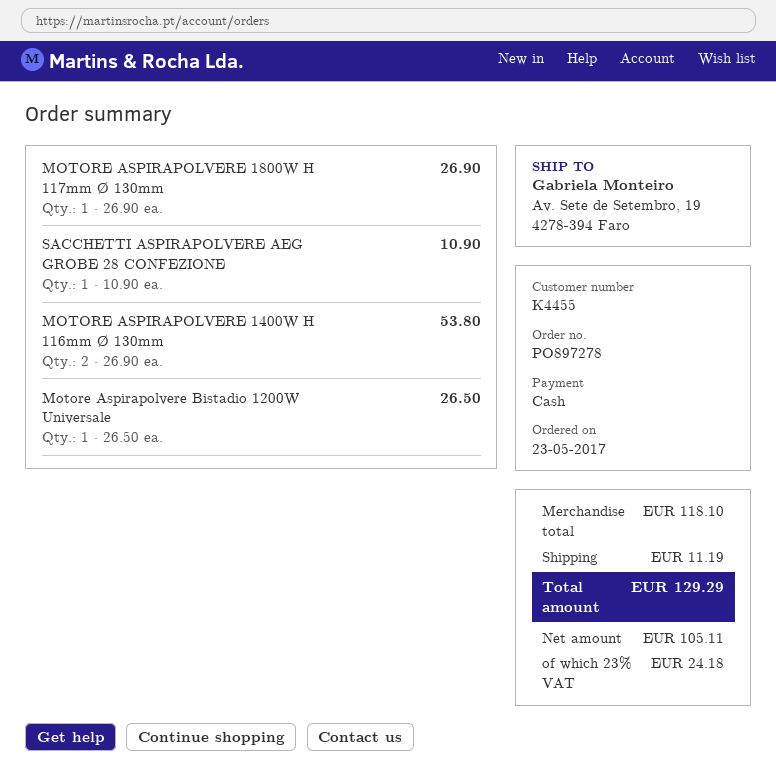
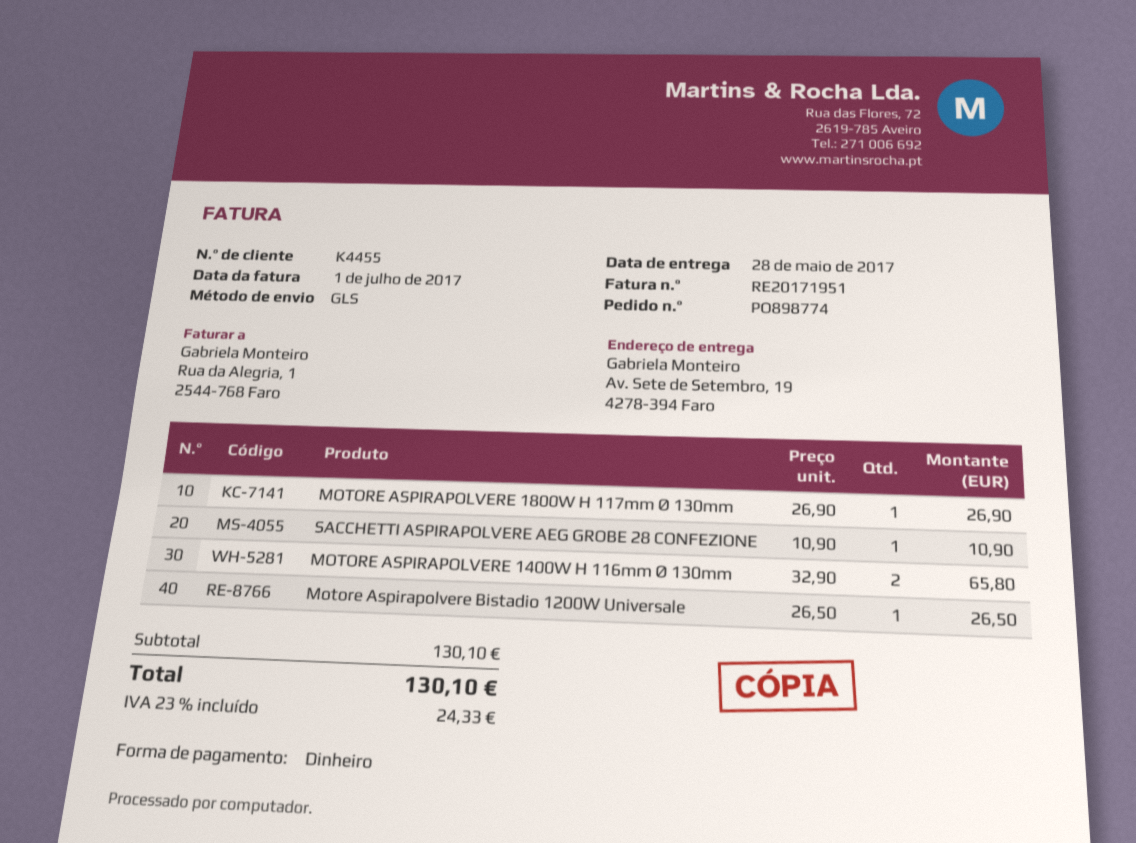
order number: PO897278 -> PO898774
MOTORE ASPIRAPOLVERE 1400W H 116mm Ø 130mm: 2 x 26.90 = 53.80 -> 2 x 32.90 = 65.80
subtotal: 118.10 -> 130.10
shipping: 11.19 -> none
tax: 23% = 24.18 -> 23% = 24.33
total: 129.29 -> 130.10

